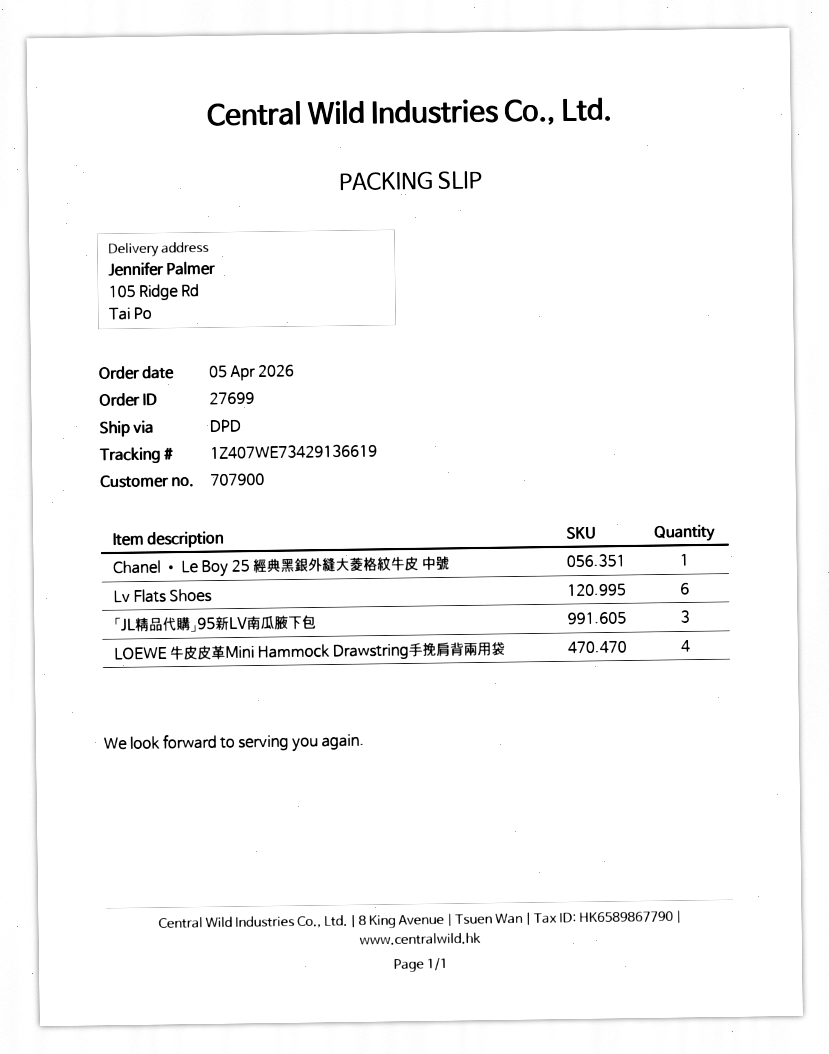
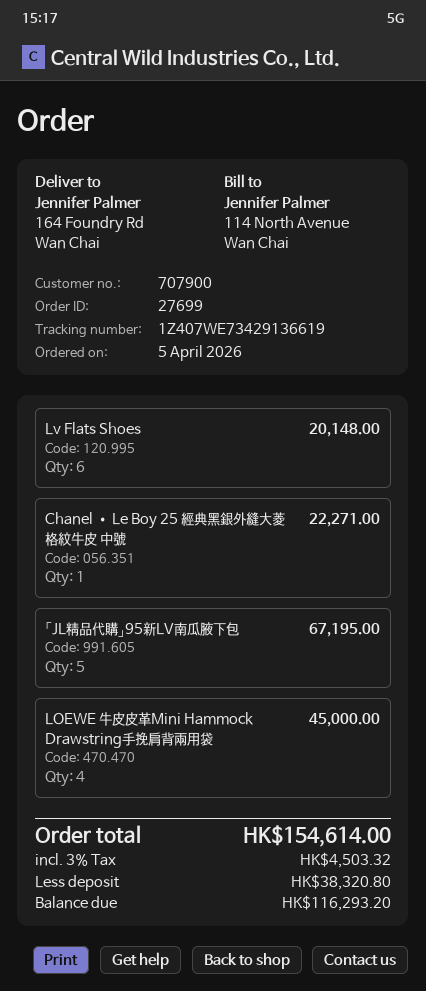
ship to: 105 Ridge Rd, Tai Po -> 164 Foundry Rd, Wan Chai
「JL精品代購」95新LV南瓜腋下包: 3 -> 5

